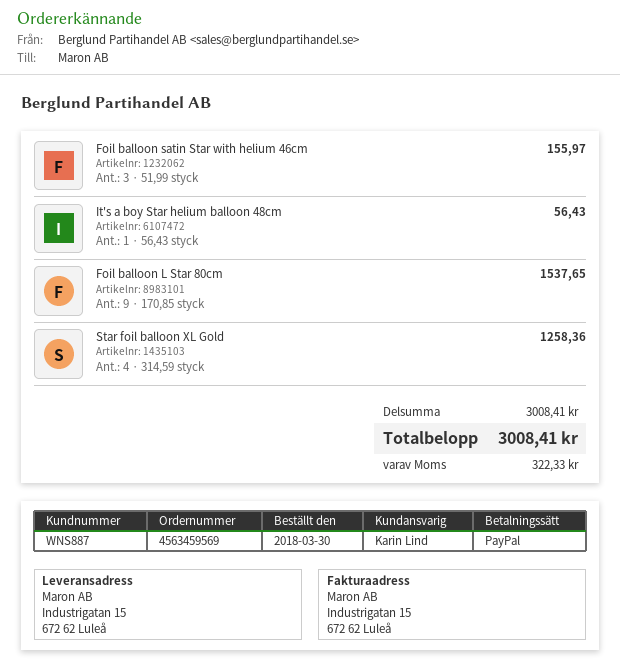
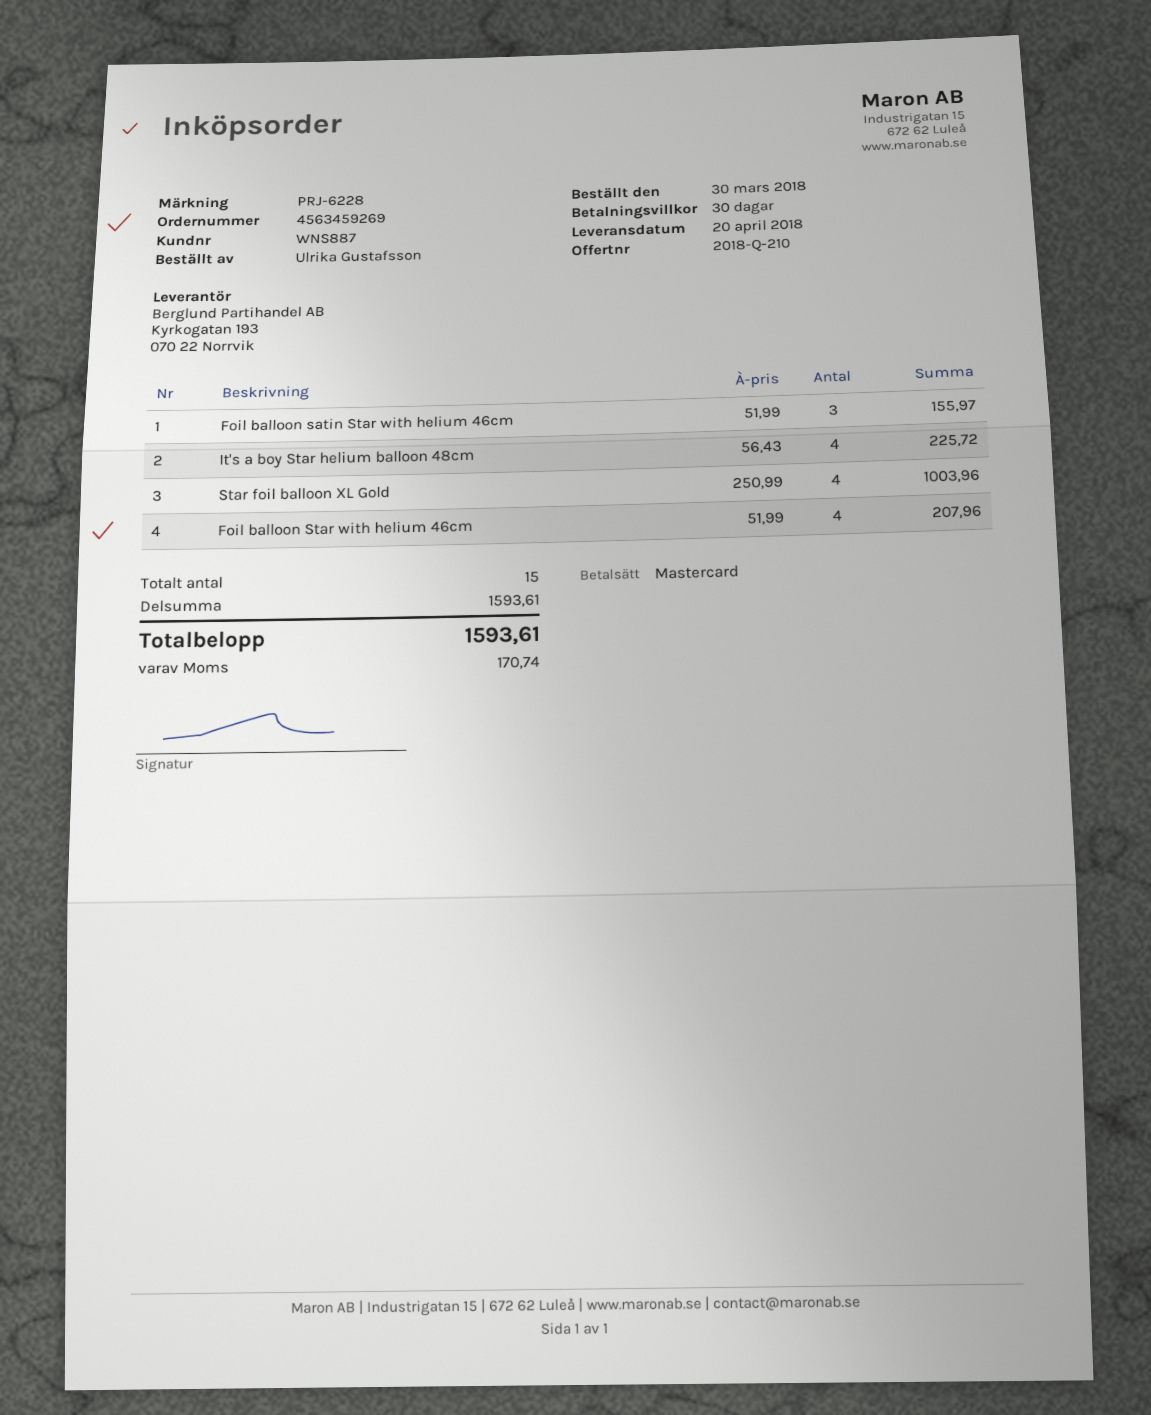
order number: 4563459569 -> 4563459269
payment method: PayPal -> Mastercard
It's a boy Star helium balloon 48cm: 1 x 56.43 = 56.43 -> 4 x 56.43 = 225.72
Foil balloon L Star 80cm: 9 x 170.85 = 1537.65 -> none
Star foil balloon XL Gold: 4 x 314.59 = 1258.36 -> 4 x 250.99 = 1003.96
Foil balloon Star with helium 46cm: none -> 4 x 51.99 = 207.96
subtotal: 3008.41 -> 1593.61
tax: 322.33 -> 170.74
total: 3008.41 -> 1593.61

